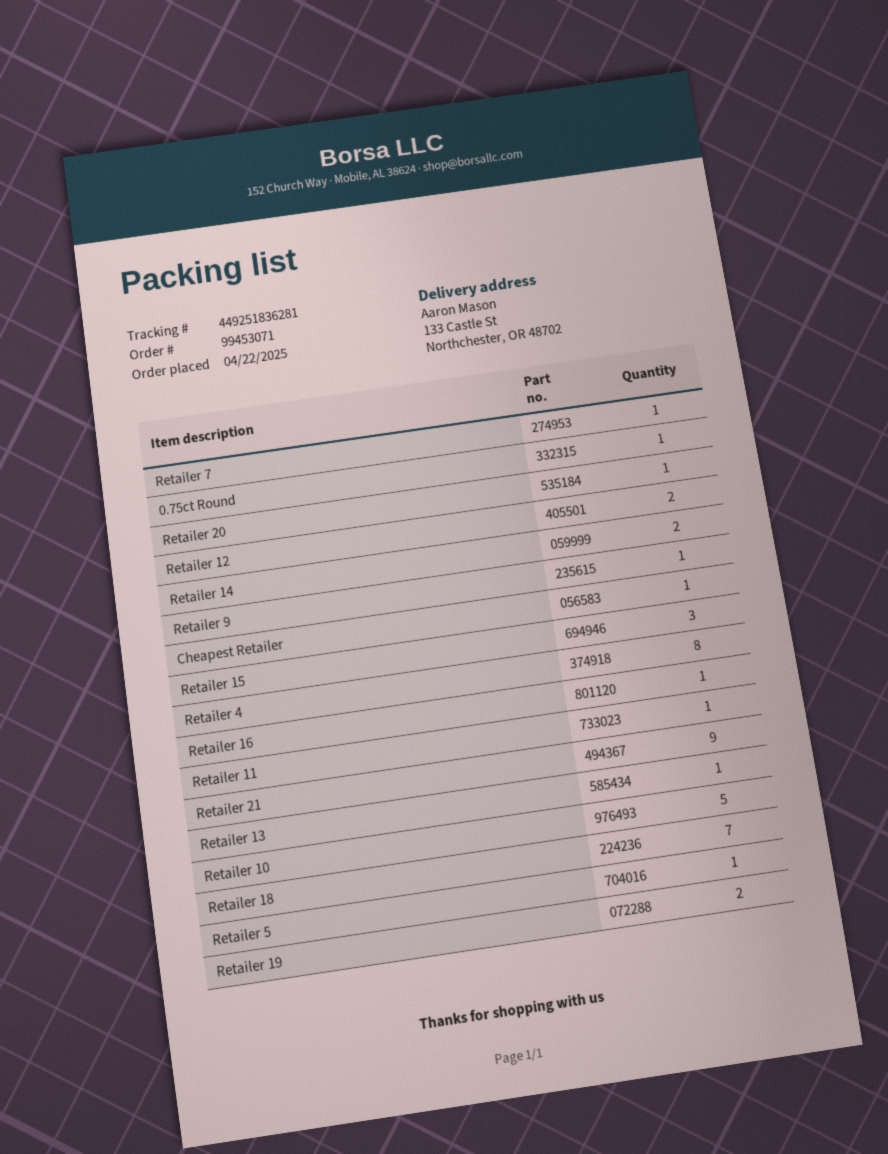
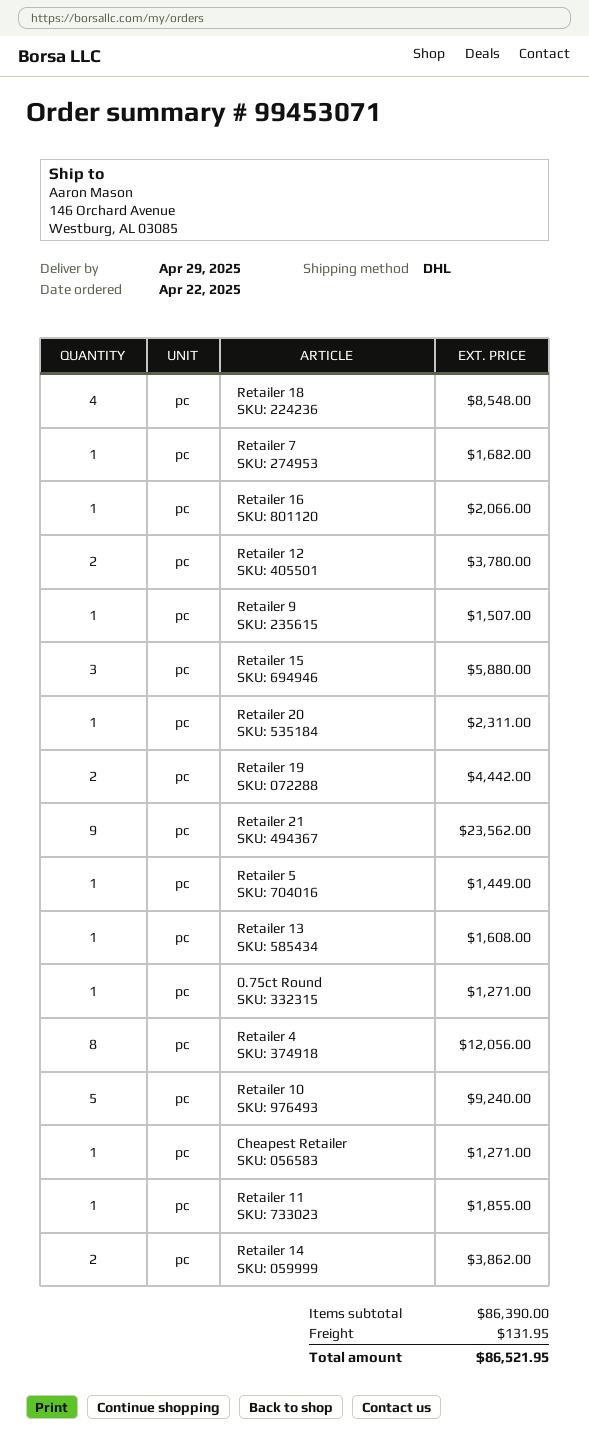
ship to: 133 Castle St, Northchester, OR 48702 -> 146 Orchard Avenue, Westburg, AL 03085
Retailer 18: 7 -> 4

